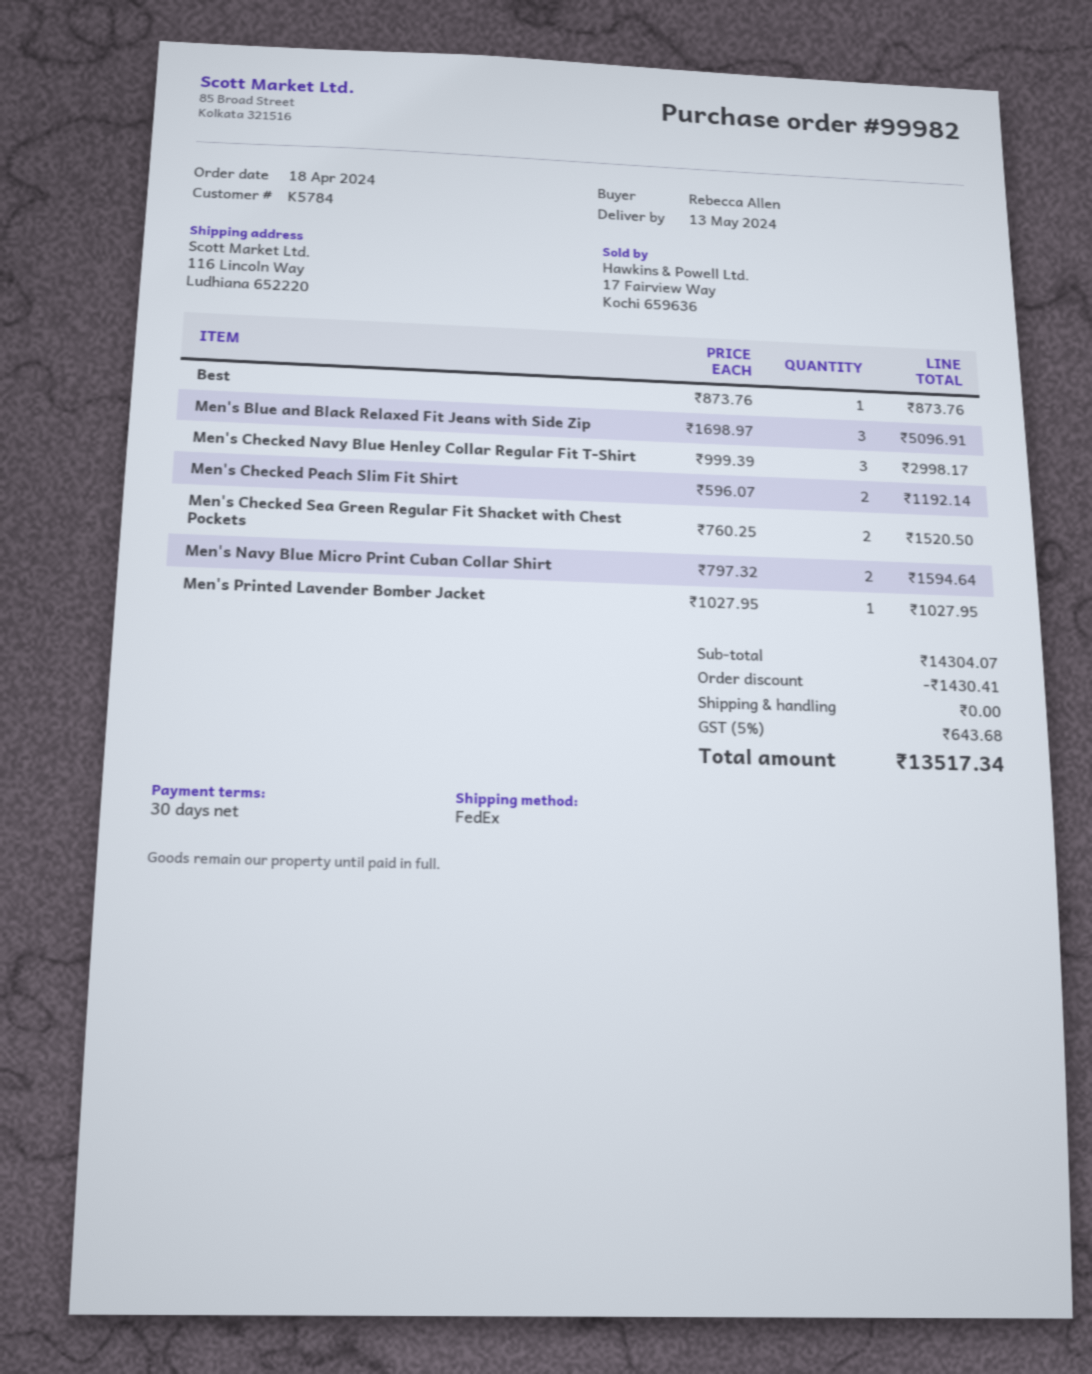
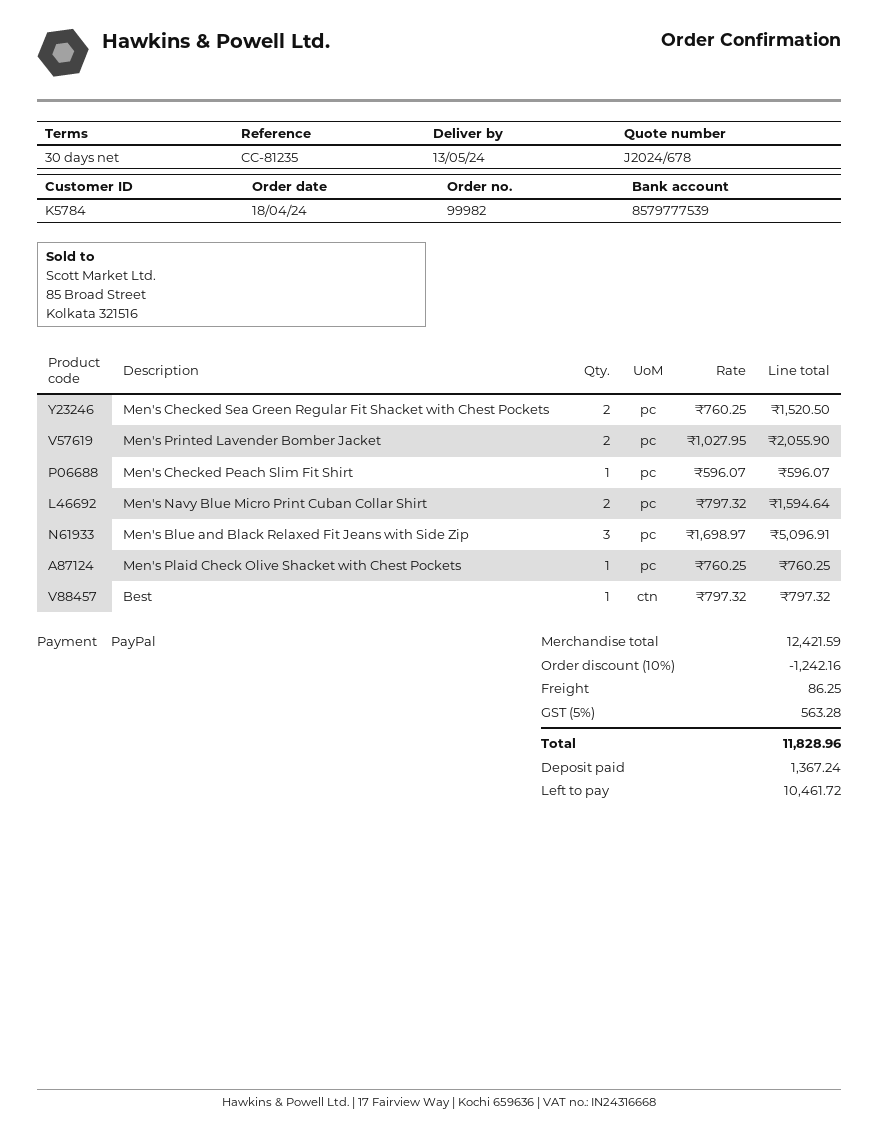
Best: 1 x 873.76 = 873.76 -> 1 x 797.32 = 797.32
Men's Checked Navy Blue Henley Collar Regular Fit T-Shirt: 3 x 999.39 = 2998.17 -> none
Men's Checked Peach Slim Fit Shirt: 2 x 596.07 = 1192.14 -> 1 x 596.07 = 596.07
Men's Printed Lavender Bomber Jacket: 1 x 1027.95 = 1027.95 -> 2 x 1027.95 = 2055.90
Men's Plaid Check Olive Shacket with Chest Pockets: none -> 1 x 760.25 = 760.25
subtotal: 14304.07 -> 12421.59
discount: 1430.41 -> 1242.16
shipping: 0.00 -> 86.25
tax: 5% = 643.68 -> 5% = 563.28
total: 13517.34 -> 11828.96

